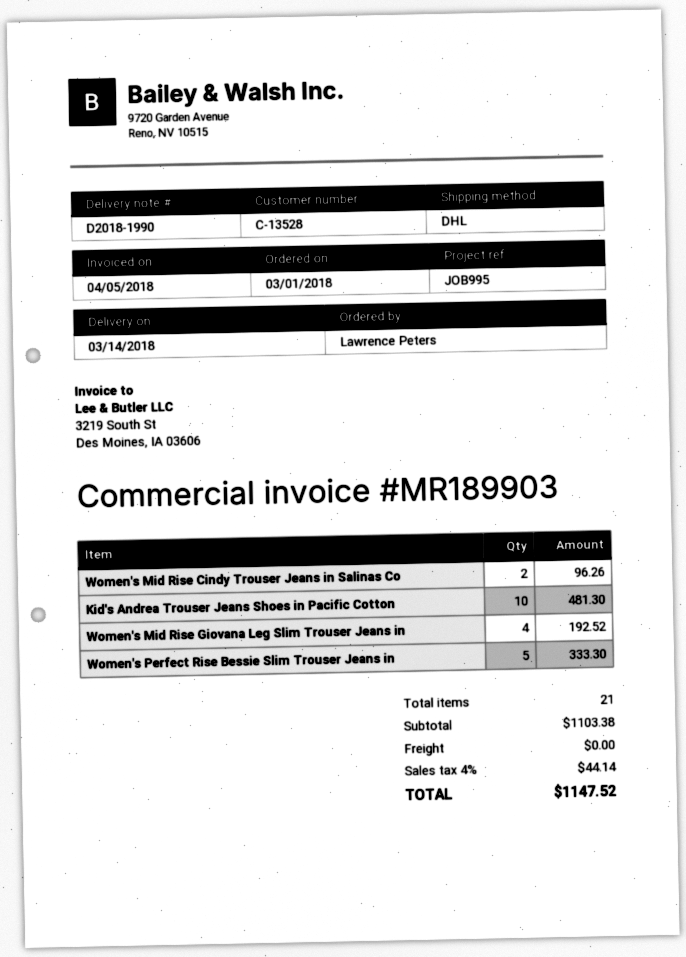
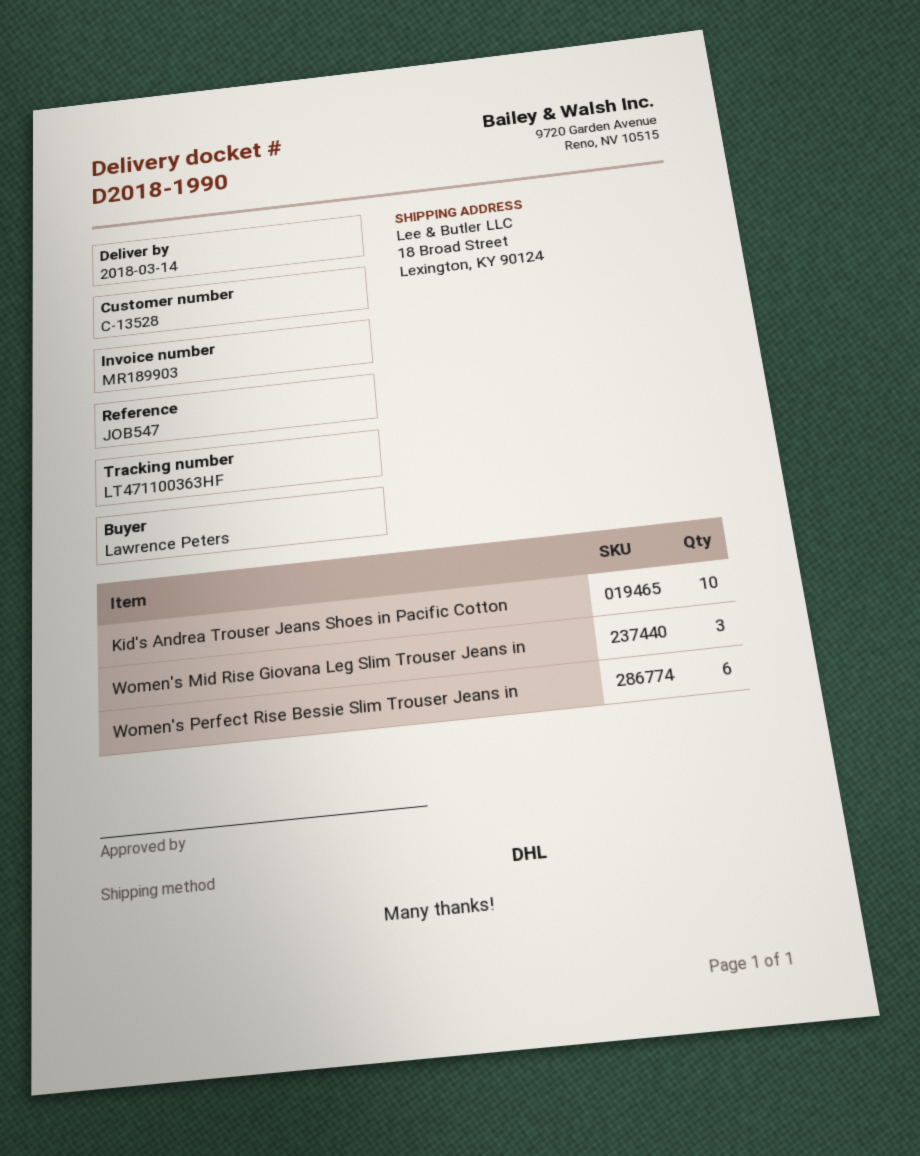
reference: JOB995 -> JOB547
Women's Mid Rise Cindy Trouser Jeans in Salinas Co: 2 -> none
Women's Mid Rise Giovana Leg Slim Trouser Jeans in: 4 -> 3
Women's Perfect Rise Bessie Slim Trouser Jeans in: 5 -> 6

